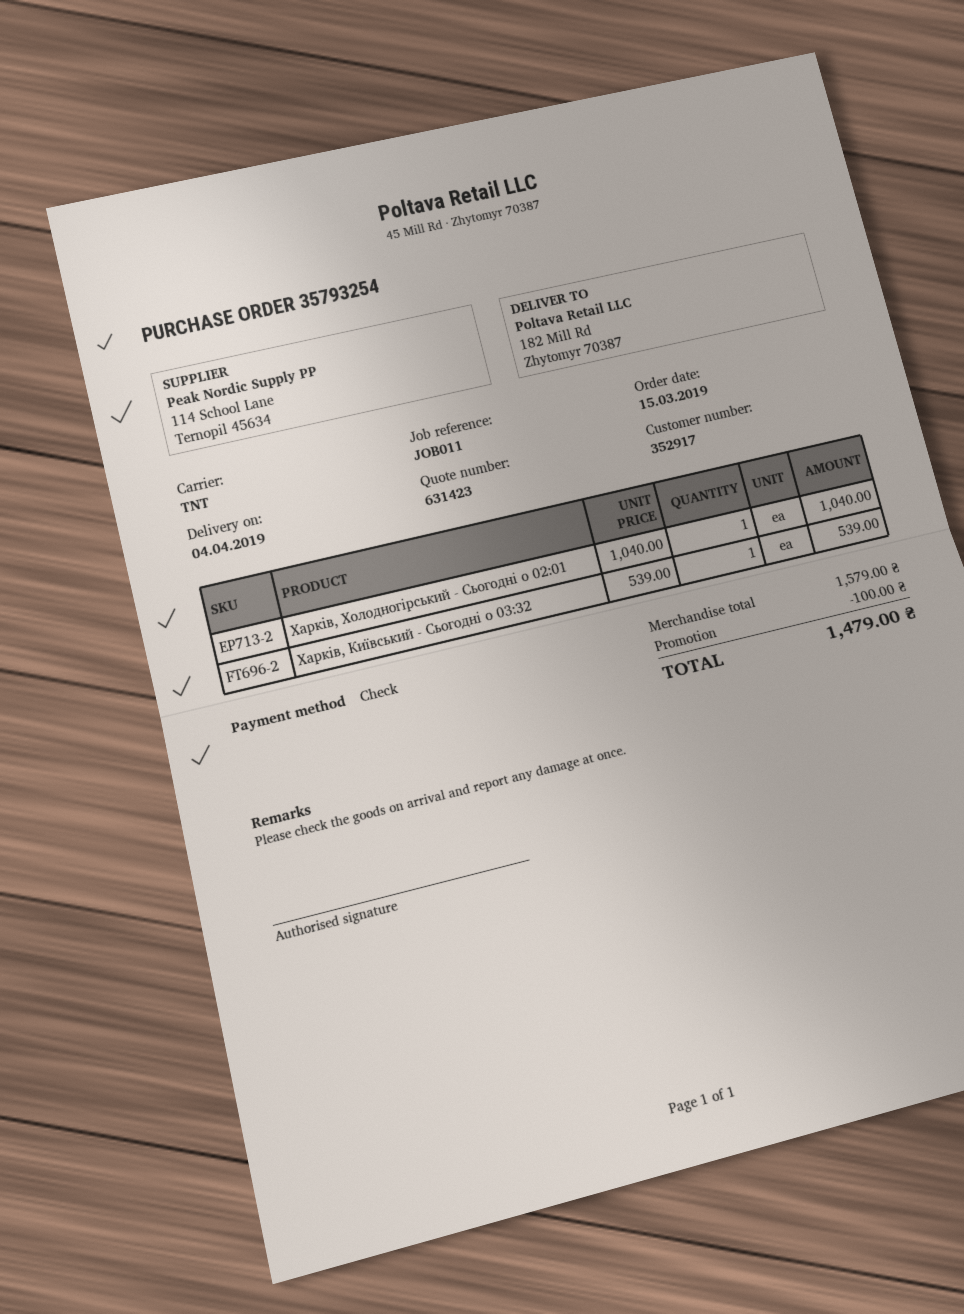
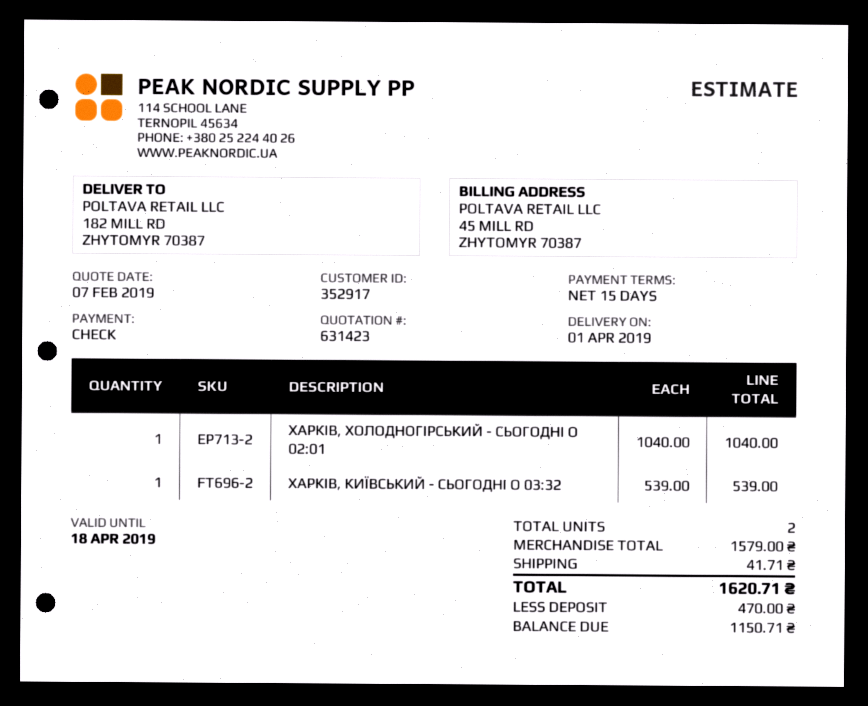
delivery date: 2019-04-04 -> 2019-04-01
discount: 100.00 -> none
shipping: none -> 41.71
total: 1479.00 -> 1620.71

